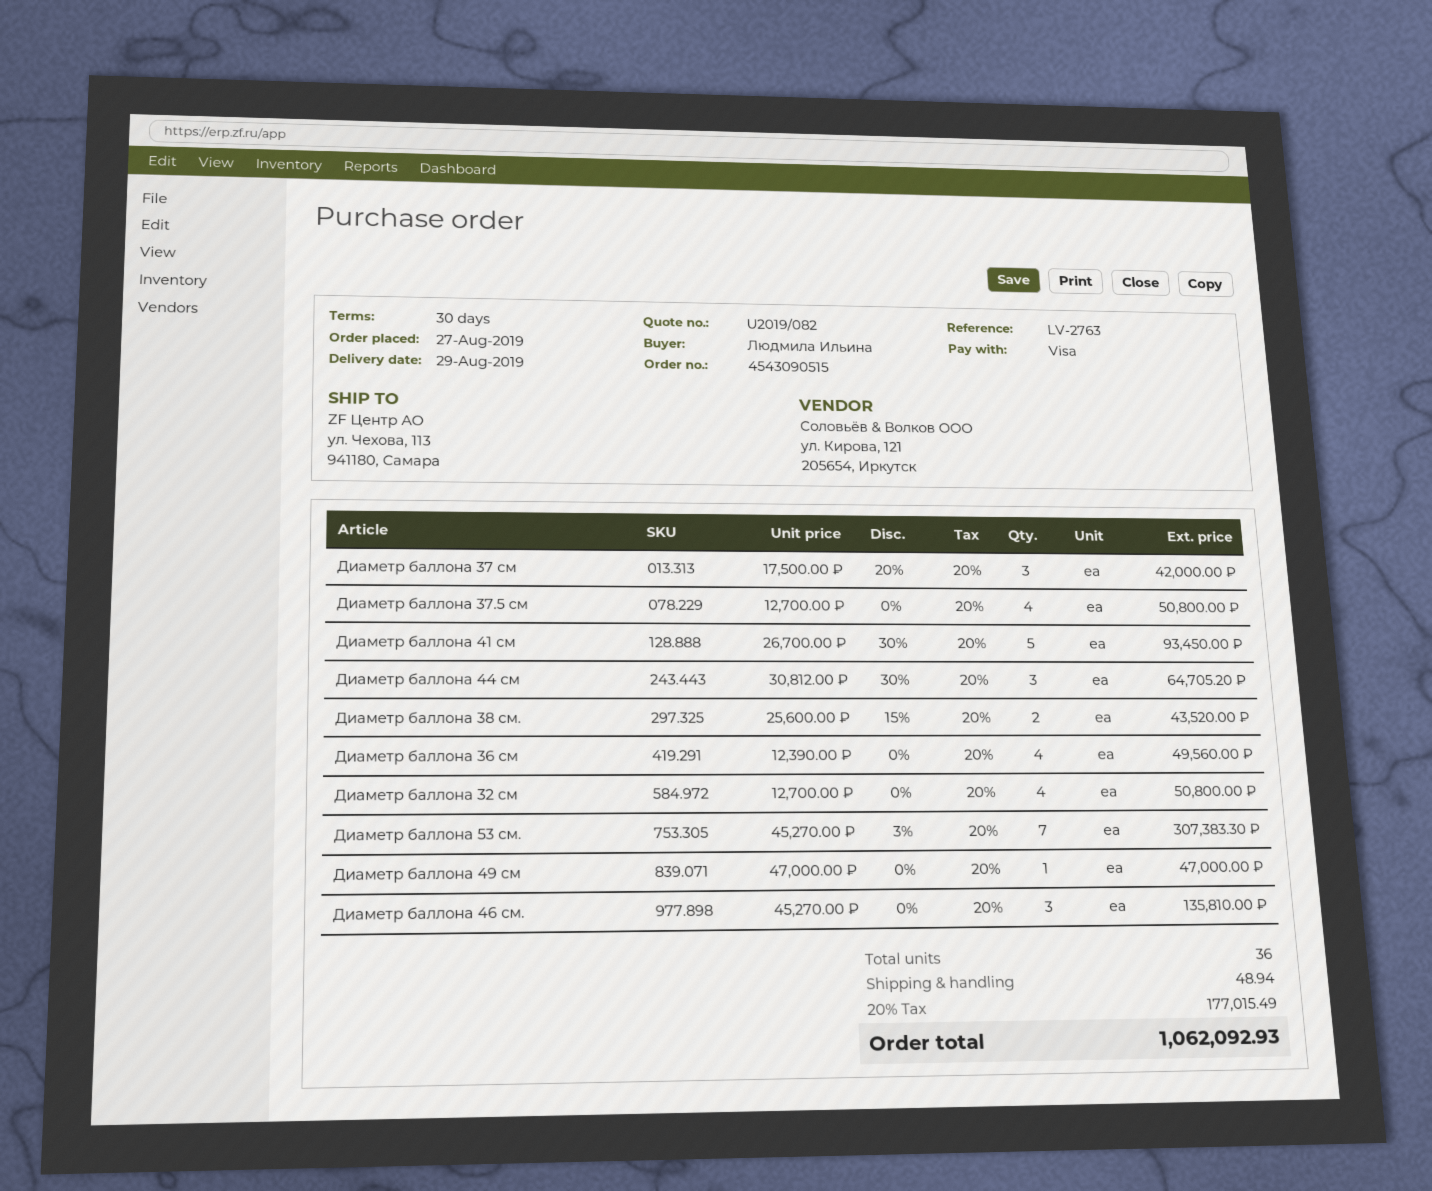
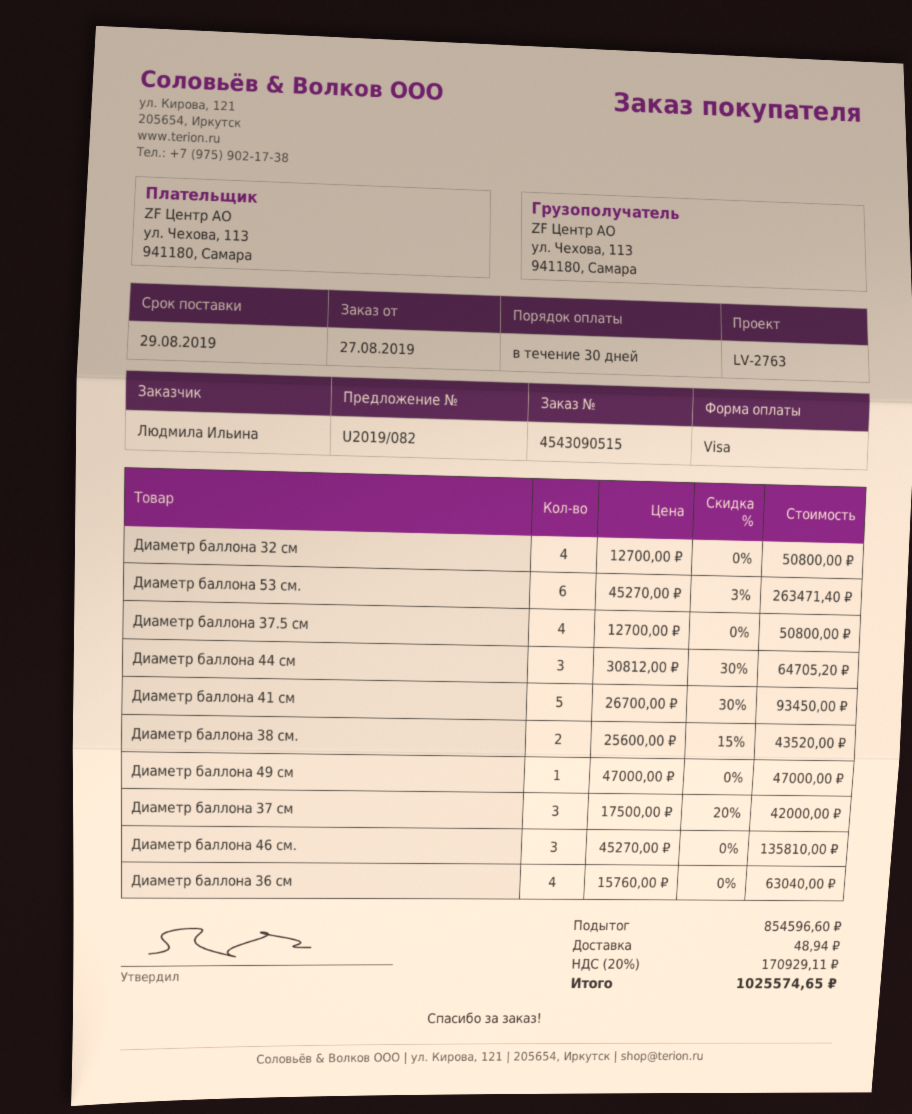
Диаметр баллона 36 см: 4 x 12390.00 = 49560.00 -> 4 x 15760.00 = 63040.00
Диаметр баллона 53 см.: 7 x 45270.00 - 3% = 307383.30 -> 6 x 45270.00 - 3% = 263471.40
tax: 20% = 177015.49 -> 20% = 170929.11
total: 1062092.93 -> 1025574.65

